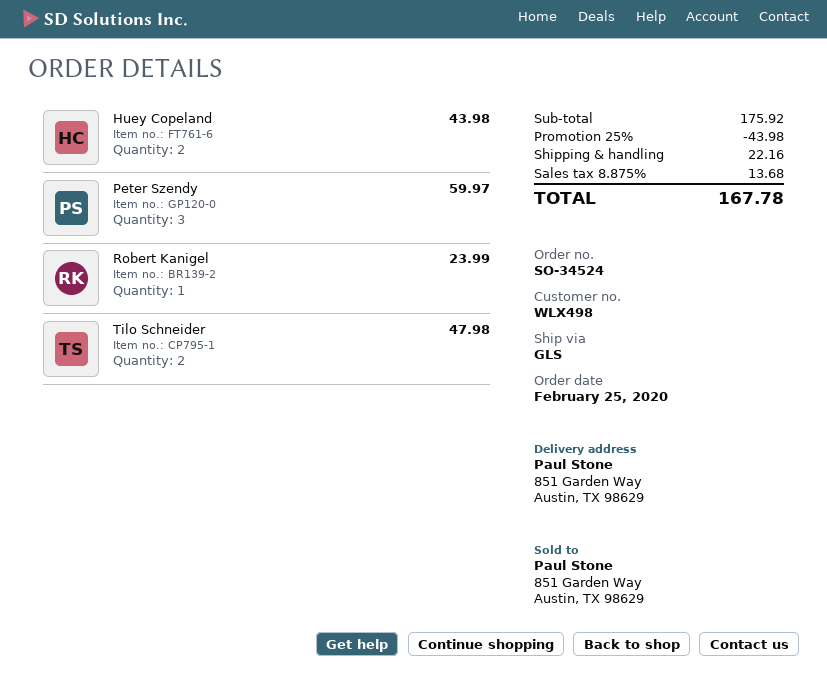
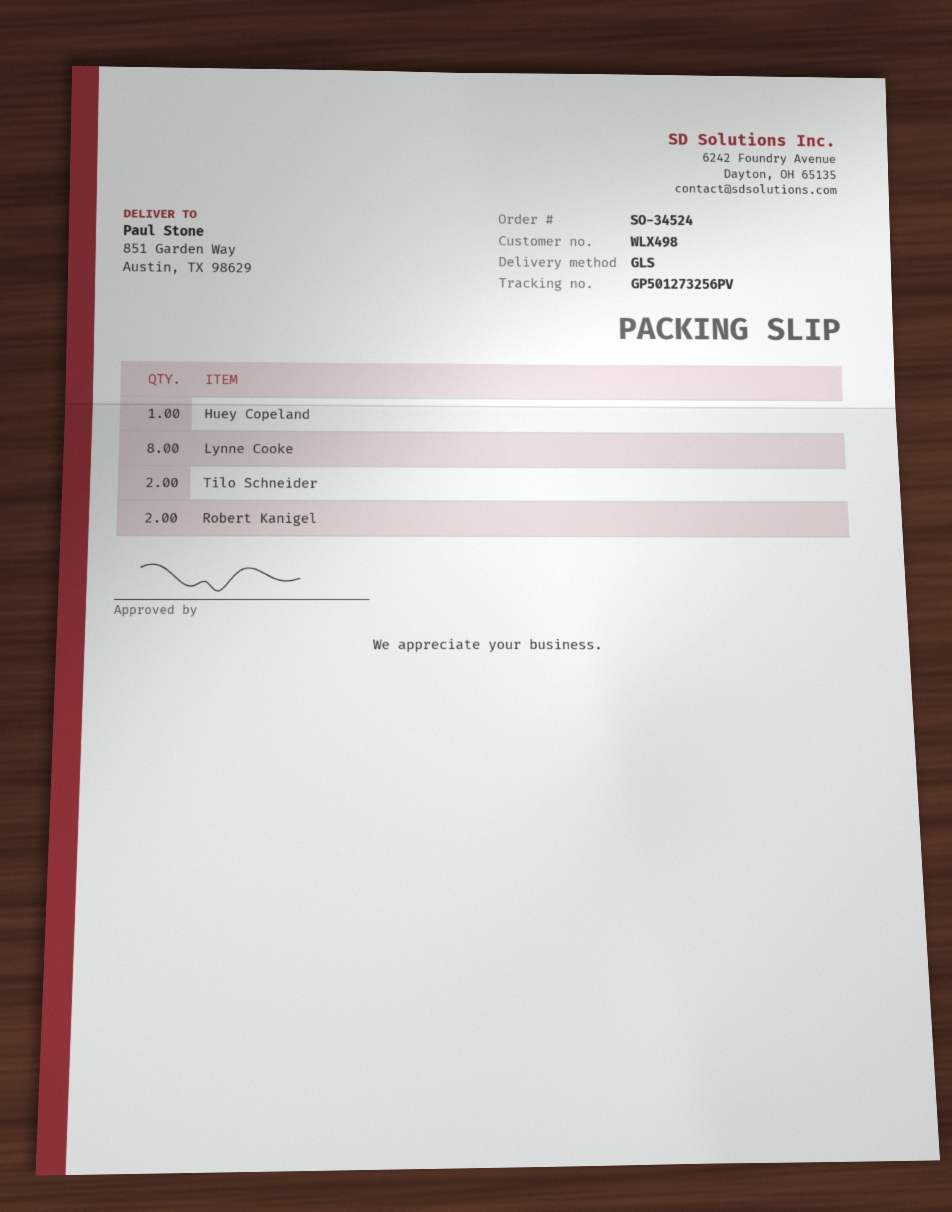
Huey Copeland: 2 -> 1
Peter Szendy: 3 -> none
Robert Kanigel: 1 -> 2
Lynne Cooke: none -> 8

